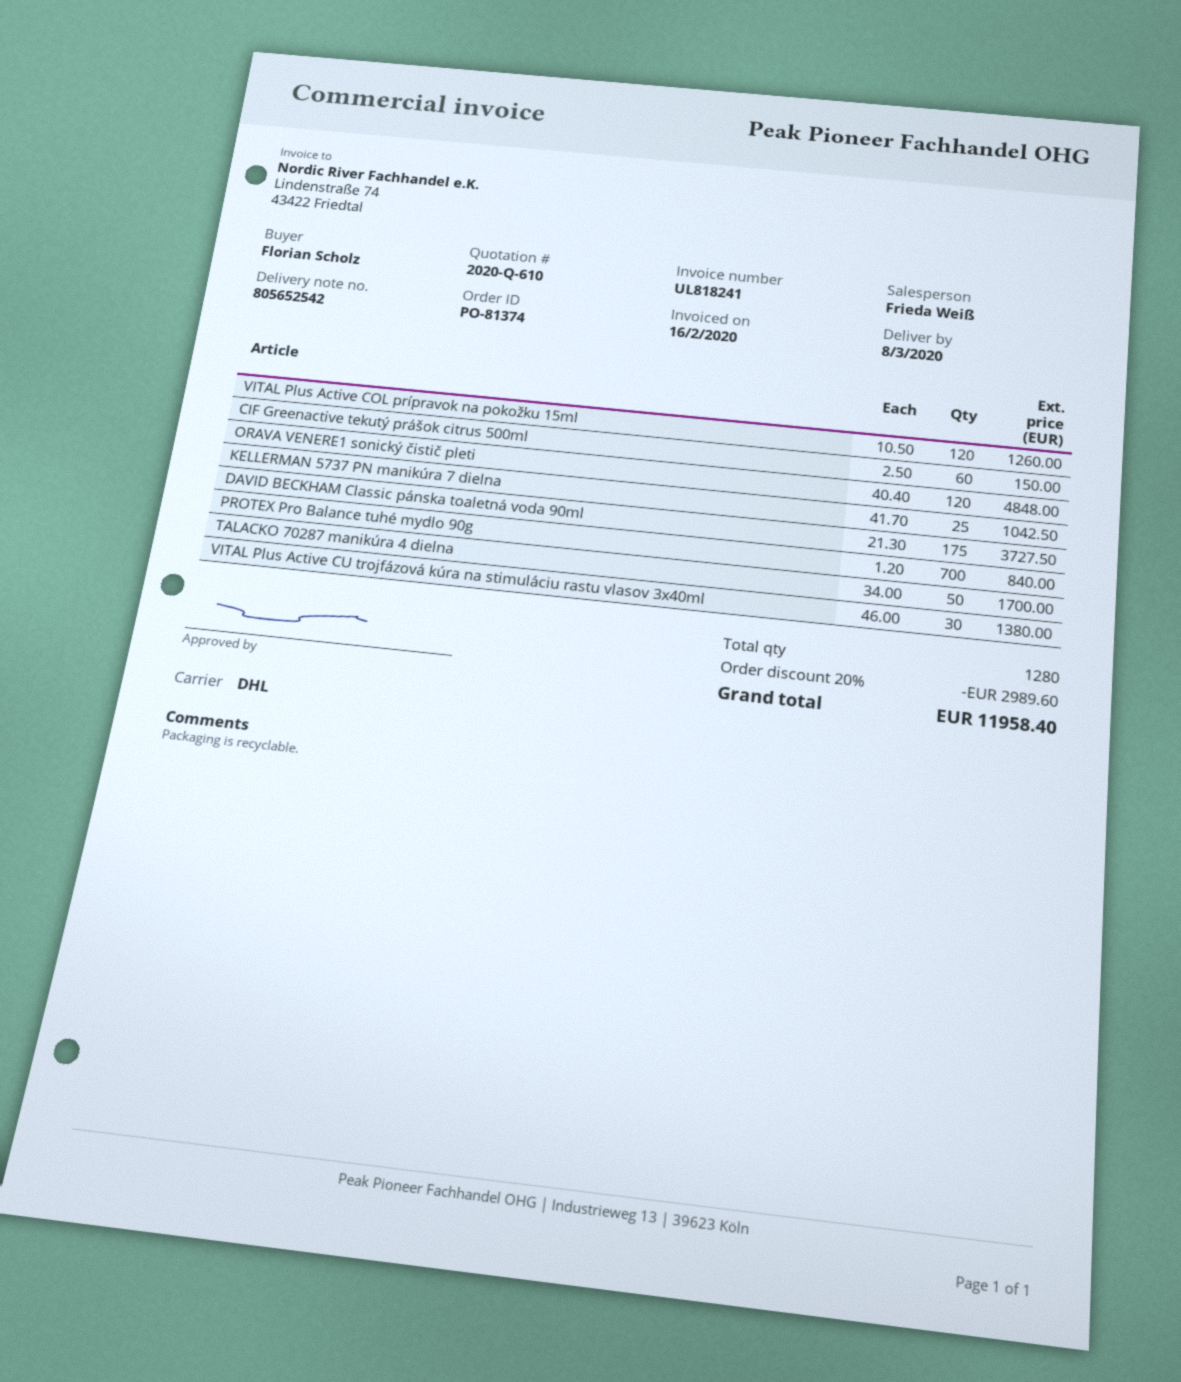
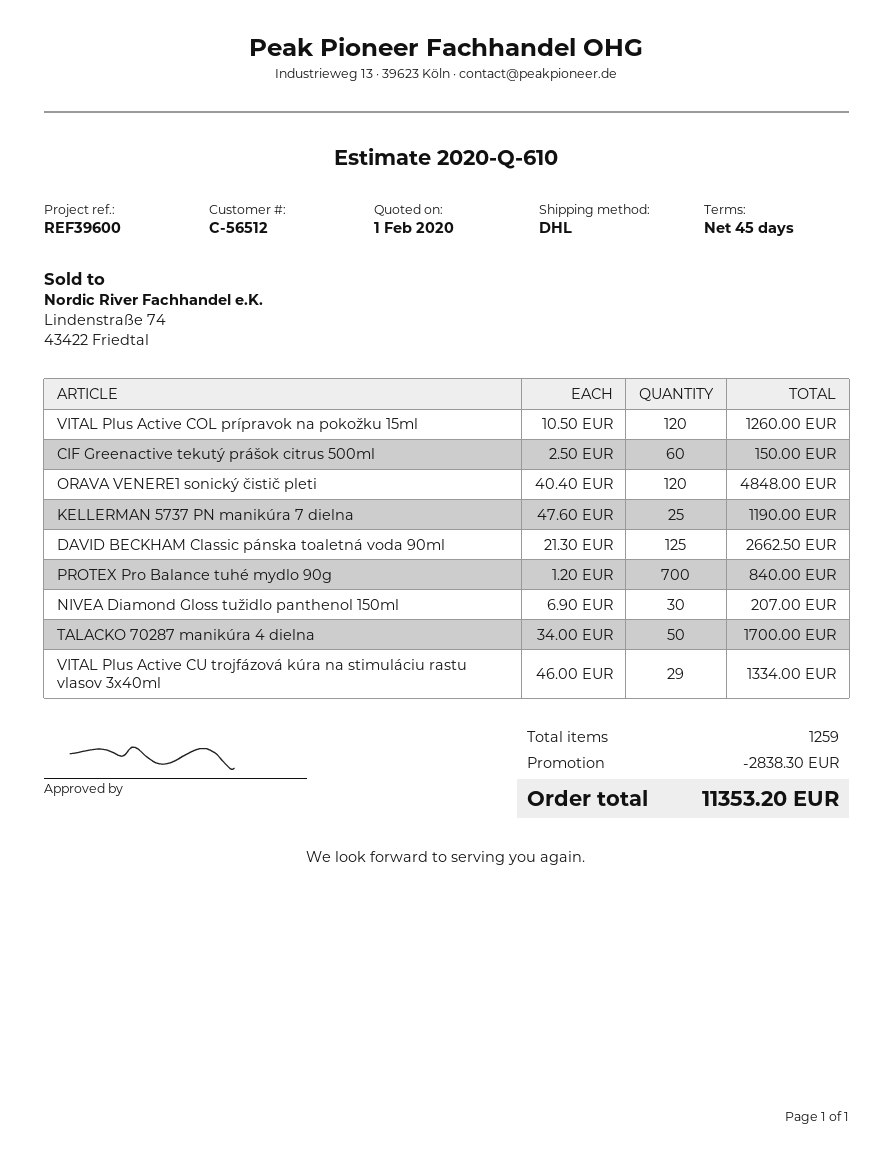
KELLERMAN 5737 PN manikúra 7 dielna: 25 x 41.70 = 1042.50 -> 25 x 47.60 = 1190.00
DAVID BECKHAM Classic pánska toaletná voda 90ml: 175 x 21.30 = 3727.50 -> 125 x 21.30 = 2662.50
VITAL Plus Active CU trojfázová kúra na stimuláciu rastu vlasov 3x40ml: 30 x 46.00 = 1380.00 -> 29 x 46.00 = 1334.00
NIVEA Diamond Gloss tužidlo panthenol 150ml: none -> 30 x 6.90 = 207.00
total quantity: 1280 -> 1259
discount: 2989.60 -> 2838.30
total: 11958.40 -> 11353.20

